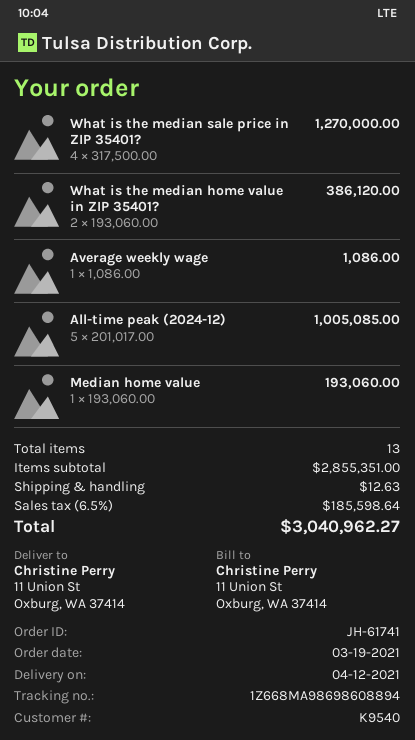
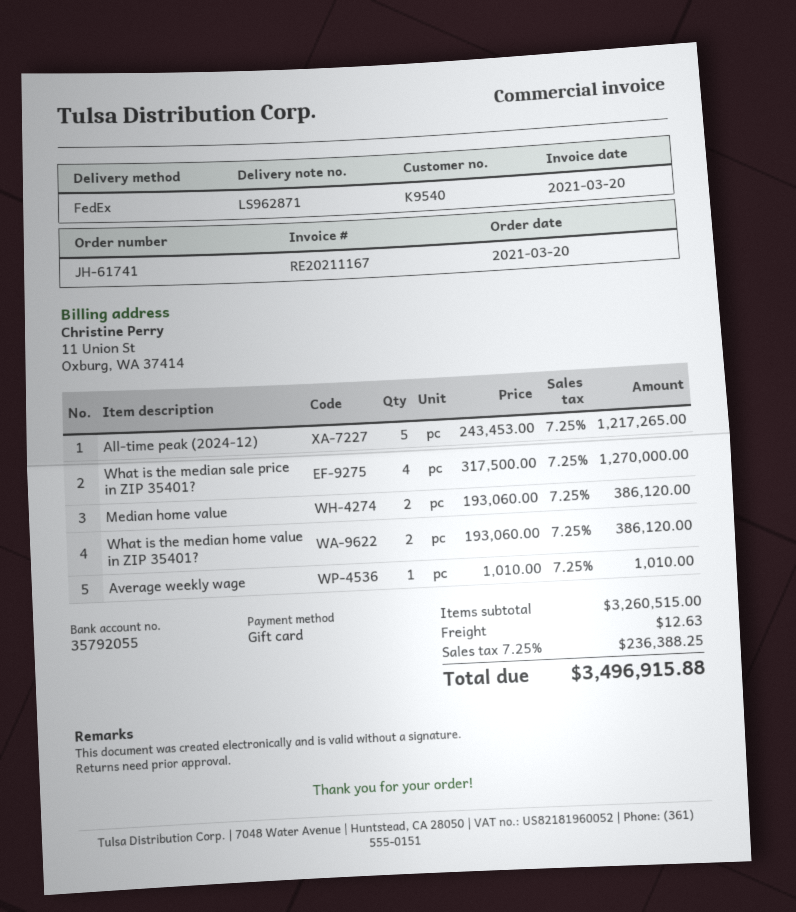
order date: 2021-03-19 -> 2021-03-20
Average weekly wage: 1 x 1086.00 = 1086.00 -> 1 x 1010.00 = 1010.00
All-time peak (2024-12): 5 x 201017.00 = 1005085.00 -> 5 x 243453.00 = 1217265.00
Median home value: 1 x 193060.00 = 193060.00 -> 2 x 193060.00 = 386120.00
subtotal: 2855351.00 -> 3260515.00
tax: 6.5% = 185598.64 -> 7.25% = 236388.25
total: 3040962.27 -> 3496915.88

